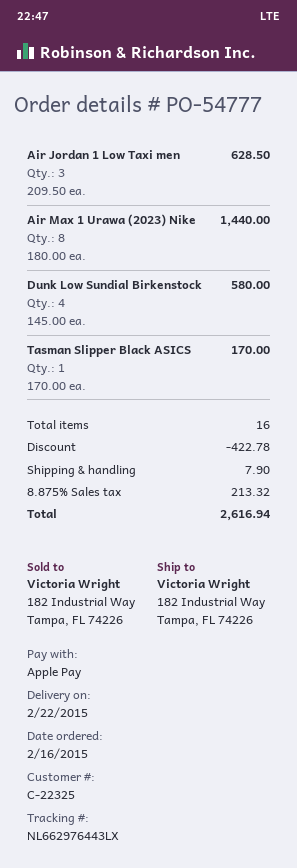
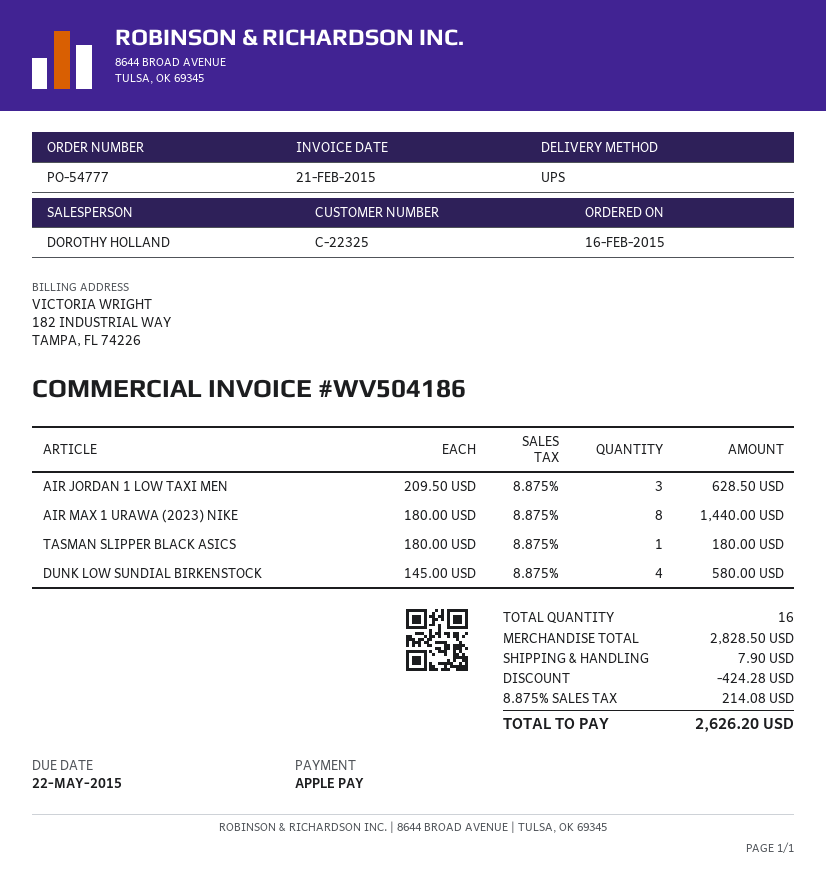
Tasman Slipper Black ASICS: 1 x 170.00 = 170.00 -> 1 x 180.00 = 180.00
discount: 422.78 -> 424.28
tax: 8.875% = 213.32 -> 8.875% = 214.08
total: 2616.94 -> 2626.20

